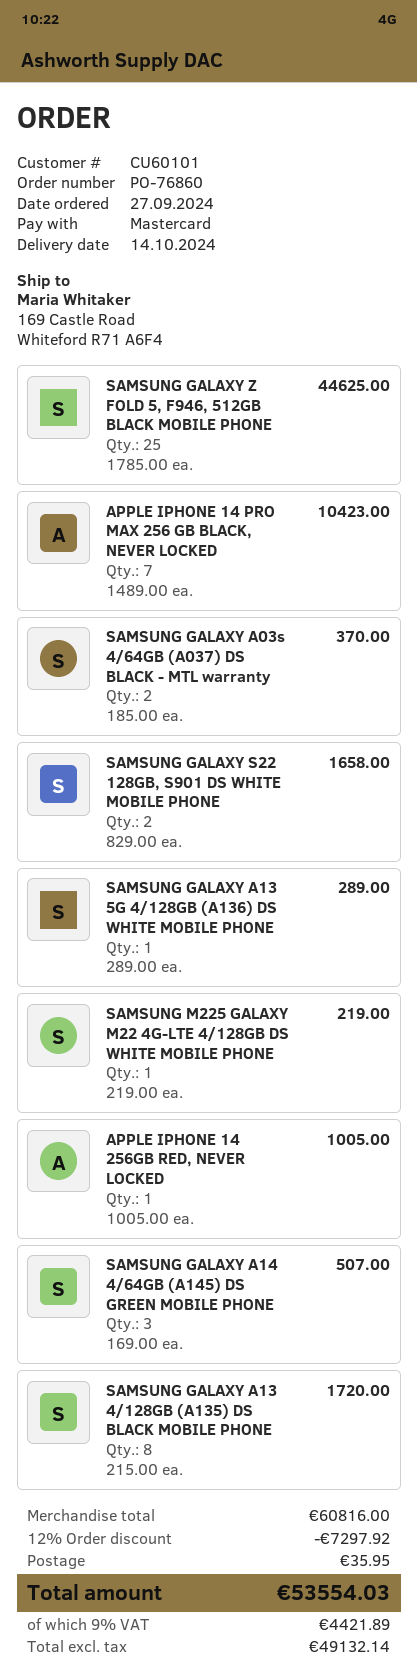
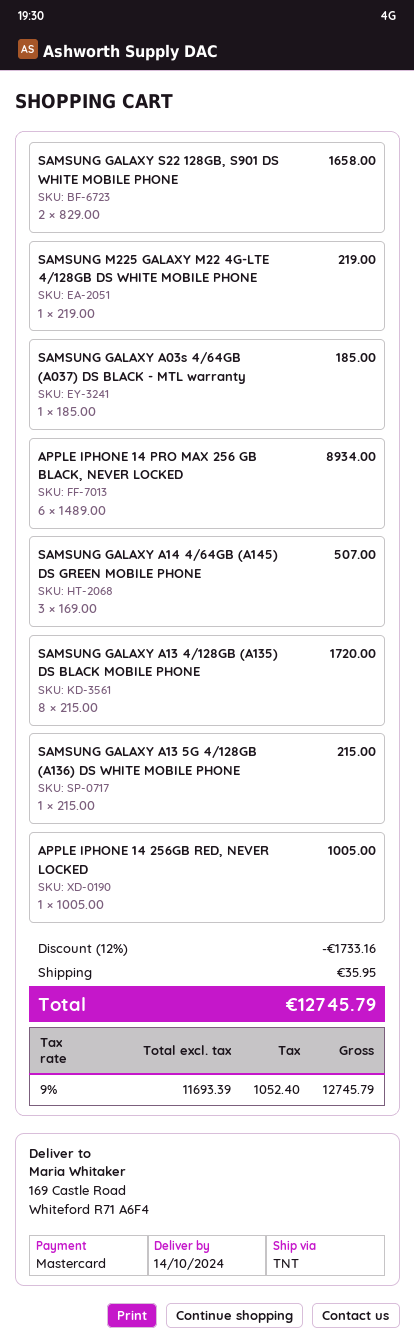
SAMSUNG GALAXY Z FOLD 5, F946, 512GB BLACK MOBILE PHONE: 25 x 1785.00 = 44625.00 -> none
APPLE IPHONE 14 PRO MAX 256 GB BLACK, NEVER LOCKED: 7 x 1489.00 = 10423.00 -> 6 x 1489.00 = 8934.00
SAMSUNG GALAXY A03s 4/64GB (A037) DS BLACK - MTL warranty: 2 x 185.00 = 370.00 -> 1 x 185.00 = 185.00
SAMSUNG GALAXY A13 5G 4/128GB (A136) DS WHITE MOBILE PHONE: 1 x 289.00 = 289.00 -> 1 x 215.00 = 215.00
discount: 12% = 7297.92 -> 12% = 1733.16
net: 49132.14 -> 11693.39
tax: 9% = 4421.89 -> 9% = 1052.40
total: 53554.03 -> 12745.79

